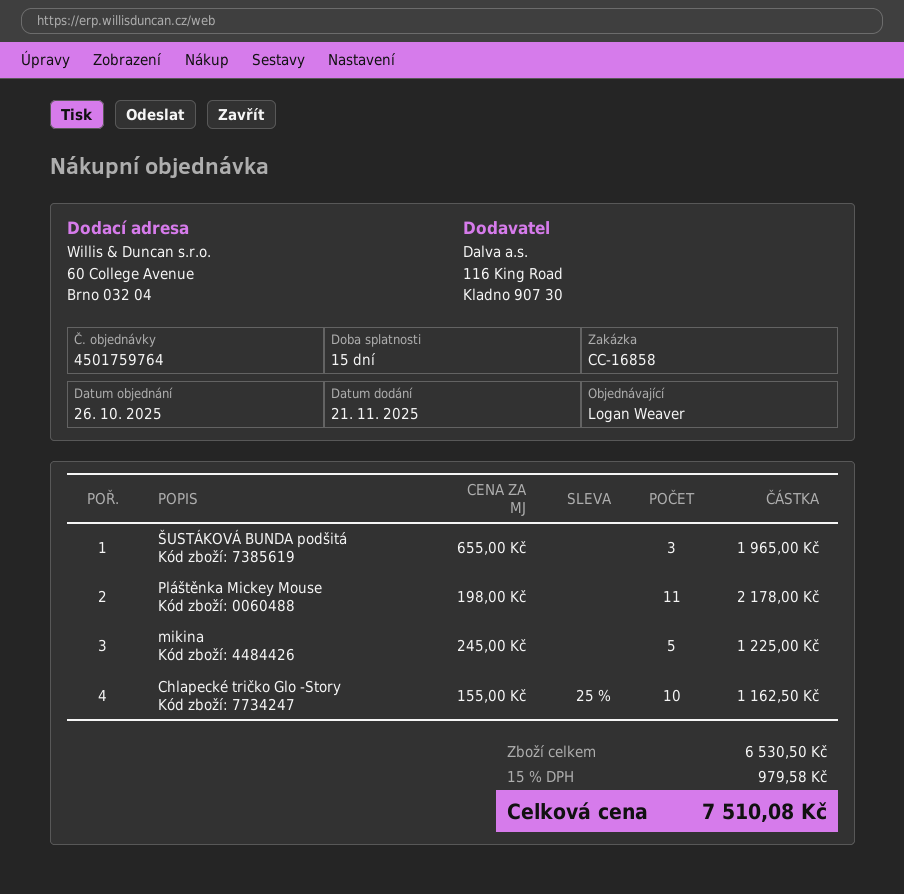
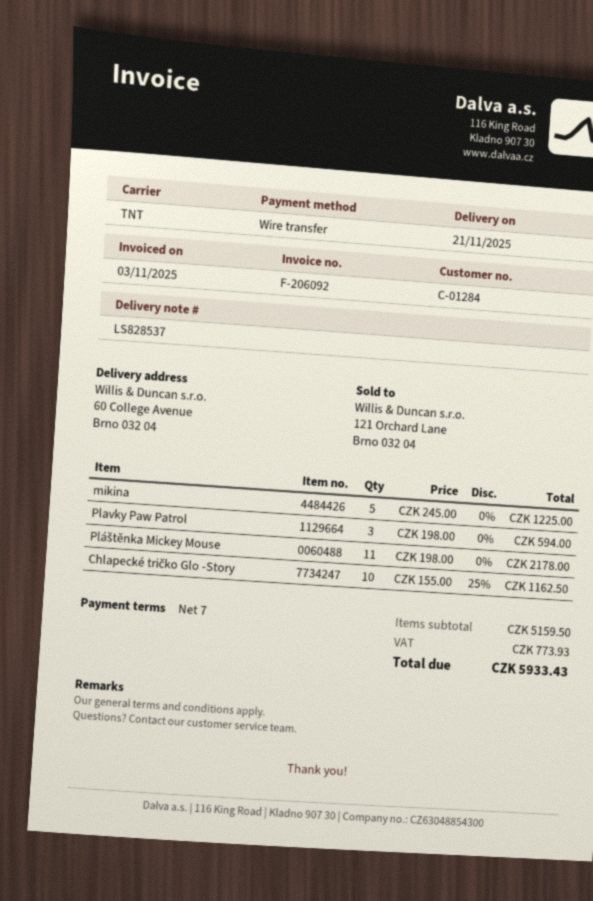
payment terms: 15 days -> 7 days
ŠUSTÁKOVÁ BUNDA podšitá: 3 x 655.00 = 1965.00 -> none
Plavky Paw Patrol: none -> 3 x 198.00 = 594.00
subtotal: 6530.50 -> 5159.50
tax: 979.58 -> 773.93
total: 7510.08 -> 5933.43

